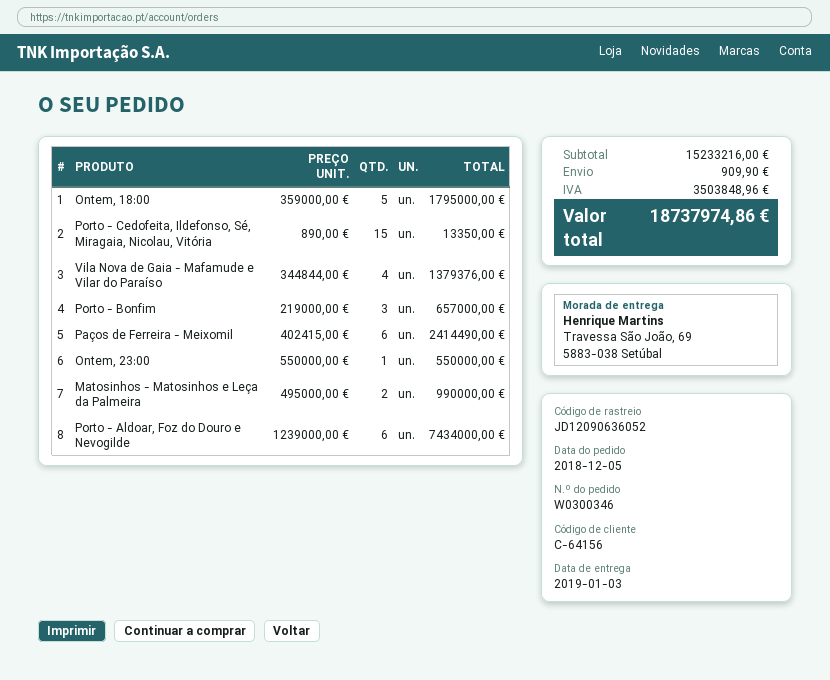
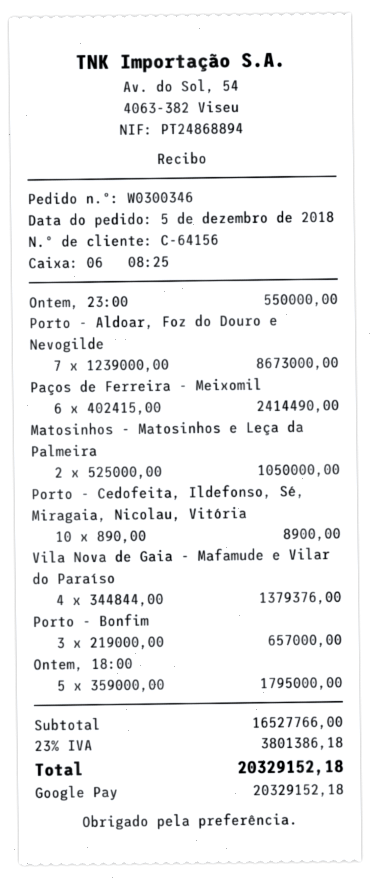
Porto - Cedofeita, Ildefonso, Sé, Miragaia, Nicolau, Vitória: 15 x 890.00 = 13350.00 -> 10 x 890.00 = 8900.00
Matosinhos - Matosinhos e Leça da Palmeira: 2 x 495000.00 = 990000.00 -> 2 x 525000.00 = 1050000.00
Porto - Aldoar, Foz do Douro e Nevogilde: 6 x 1239000.00 = 7434000.00 -> 7 x 1239000.00 = 8673000.00
subtotal: 15233216.00 -> 16527766.00
shipping: 909.90 -> none
tax: 3503848.96 -> 3801386.18
total: 18737974.86 -> 20329152.18

